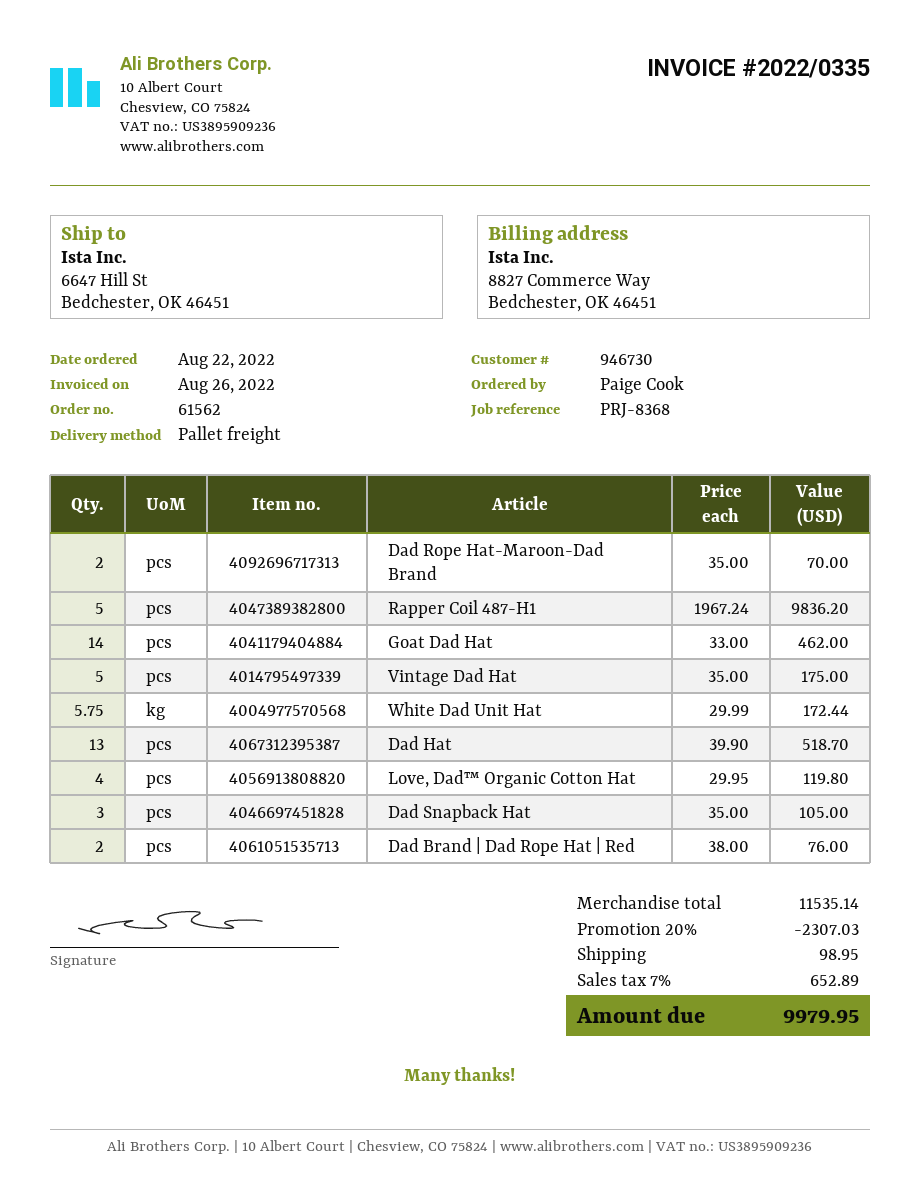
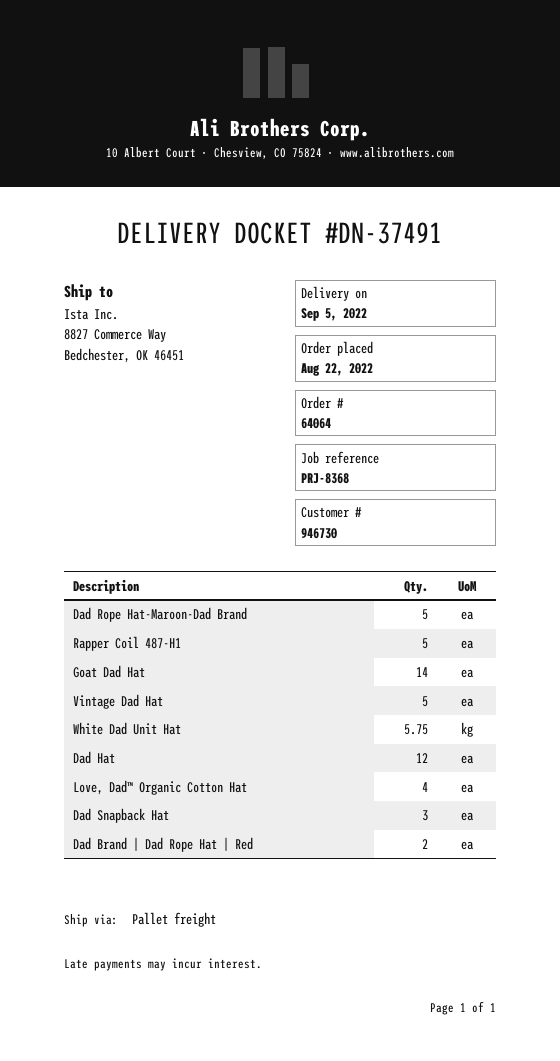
order number: 61562 -> 64064
ship to: 6647 Hill St, Bedchester, OK 46451 -> 8827 Commerce Way, Bedchester, OK 46451
Dad Rope Hat-Maroon-Dad Brand: 2 -> 5
Dad Hat: 13 -> 12

